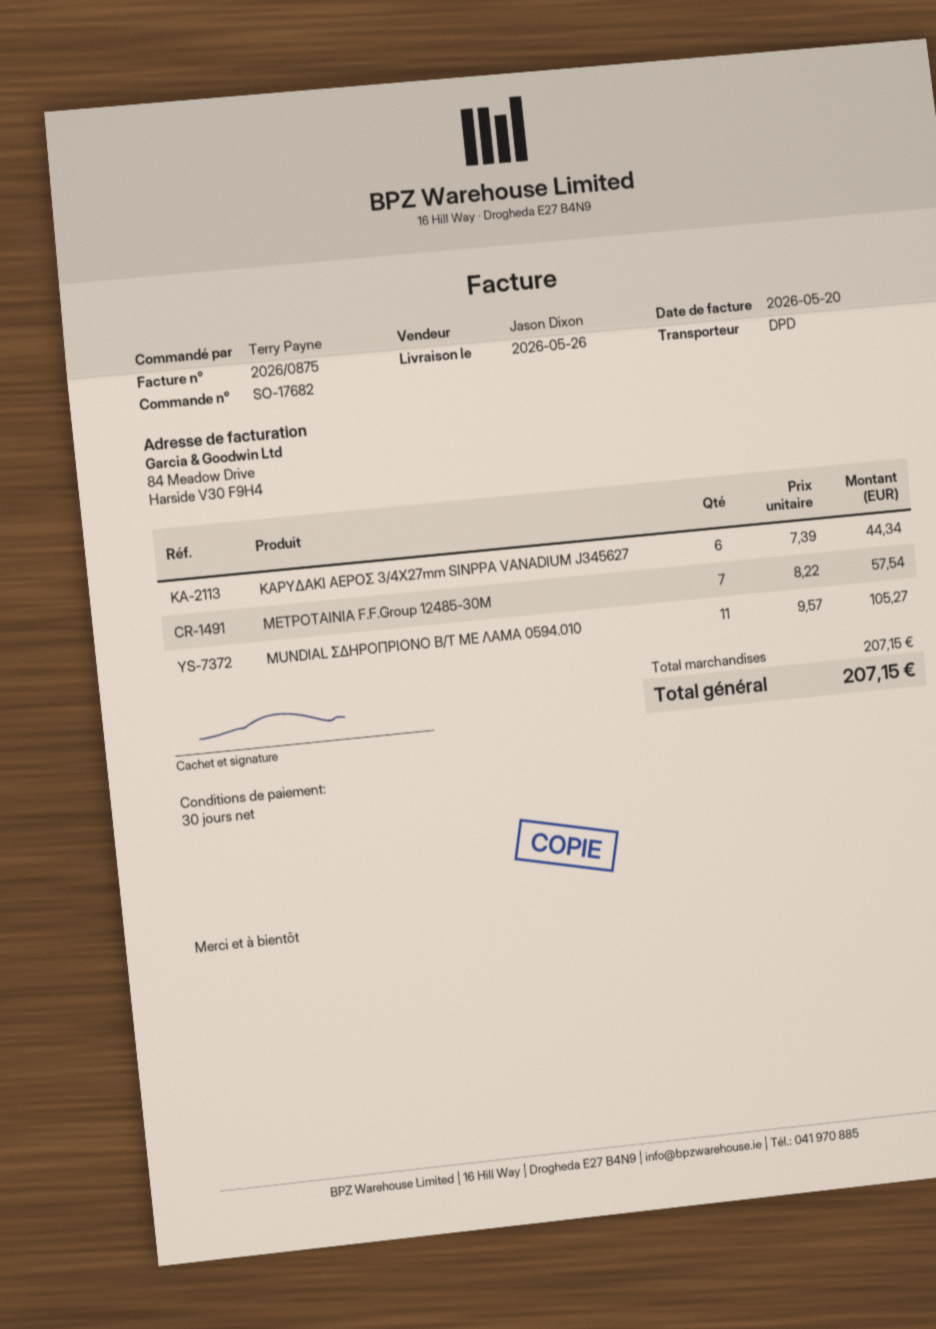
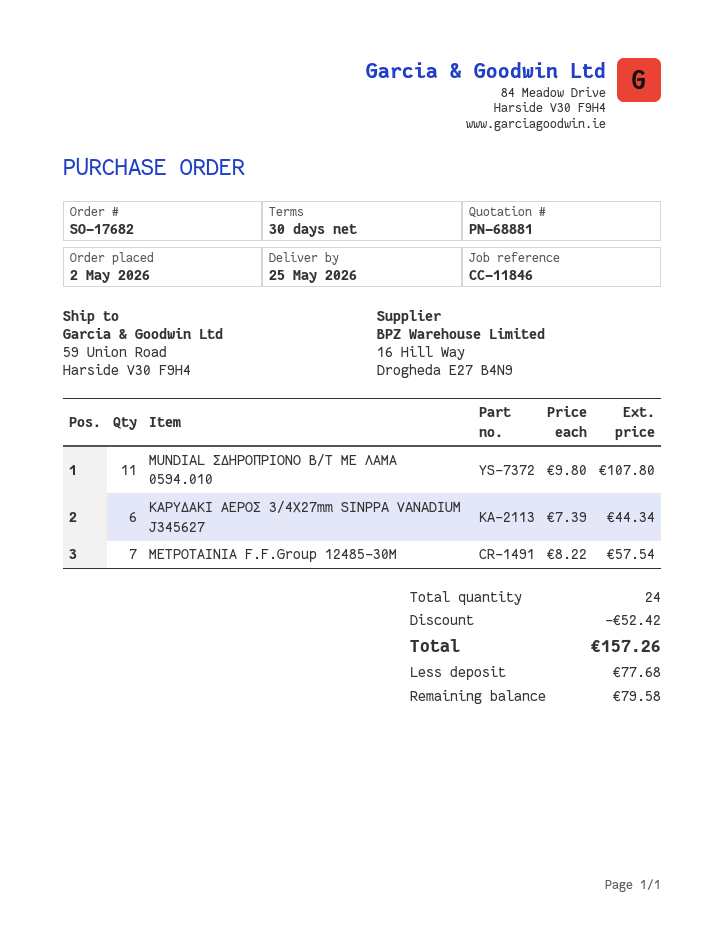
delivery date: 2026-05-26 -> 2026-05-25
MUNDIAL ΣΔΗΡΟΠΡΙΟΝΟ Β/Τ ΜΕ ΛΑΜΑ 0594.010: 11 x 9.57 = 105.27 -> 11 x 9.80 = 107.80
discount: none -> 52.42
total: 207.15 -> 157.26

